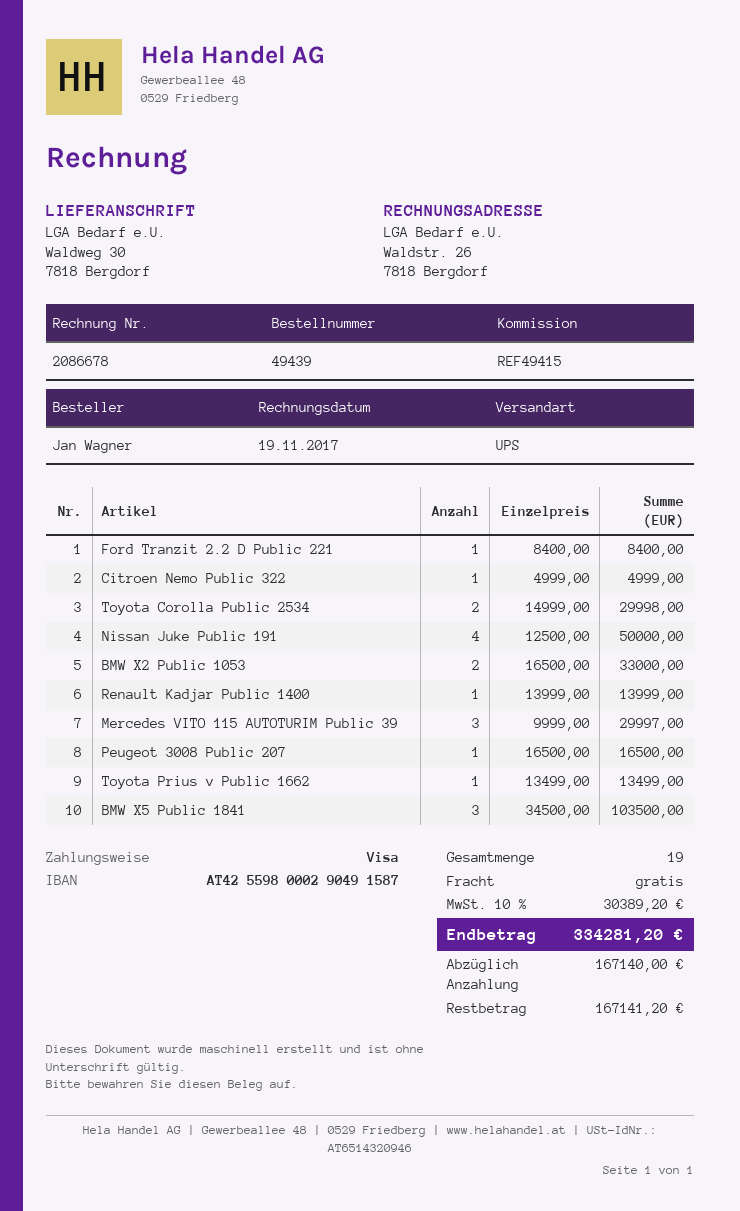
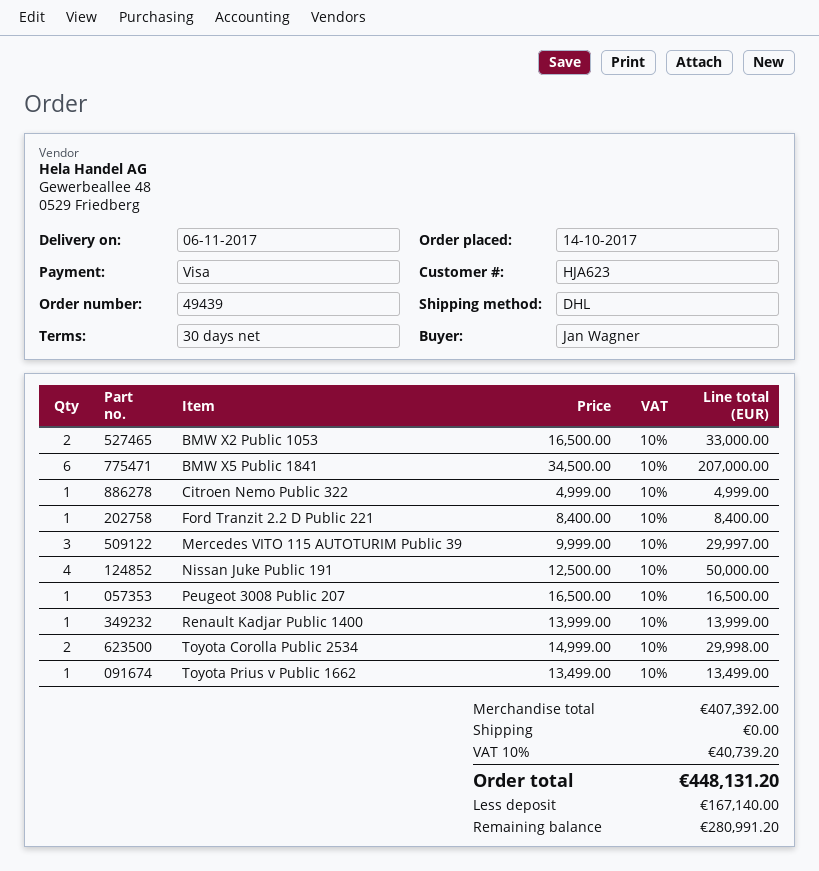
shipping method: UPS -> DHL
BMW X5 Public 1841: 3 x 34500.00 = 103500.00 -> 6 x 34500.00 = 207000.00
tax: 10% = 30389.20 -> 10% = 40739.20
total: 334281.20 -> 448131.20
balance: 167141.20 -> 280991.20

